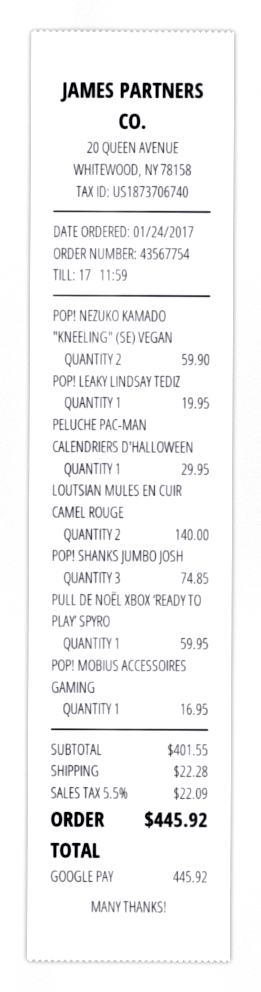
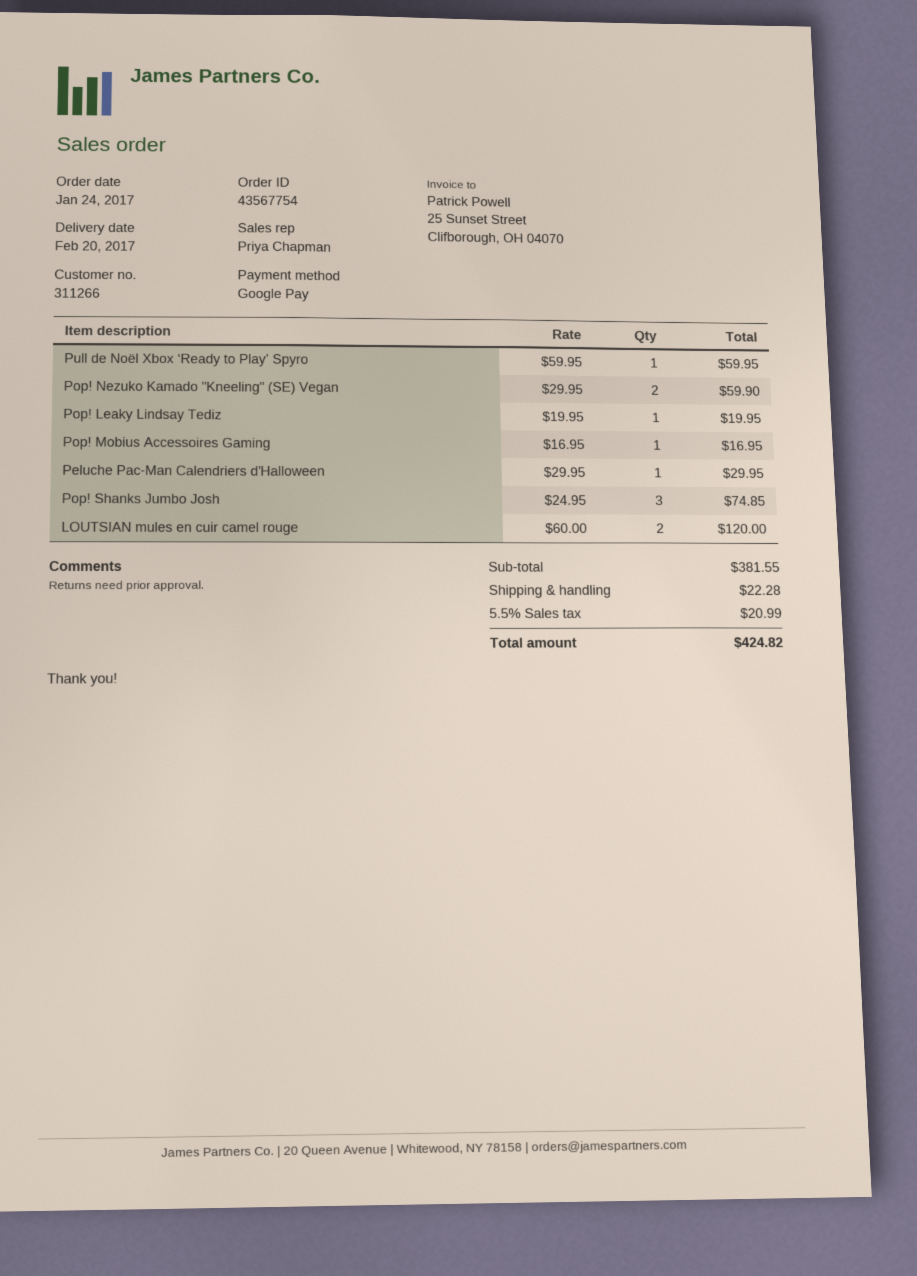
LOUTSIAN MULES EN CUIR CAMEL ROUGE: 2 for 140.00 -> 2 for 120.00
subtotal: 401.55 -> 381.55
tax: 5.5% = 22.09 -> 5.5% = 20.99
total: 445.92 -> 424.82

